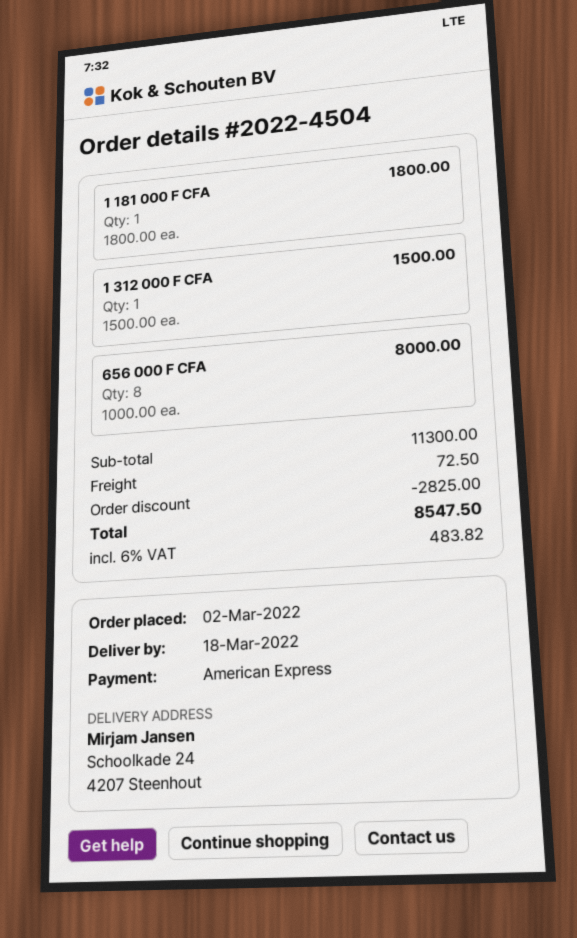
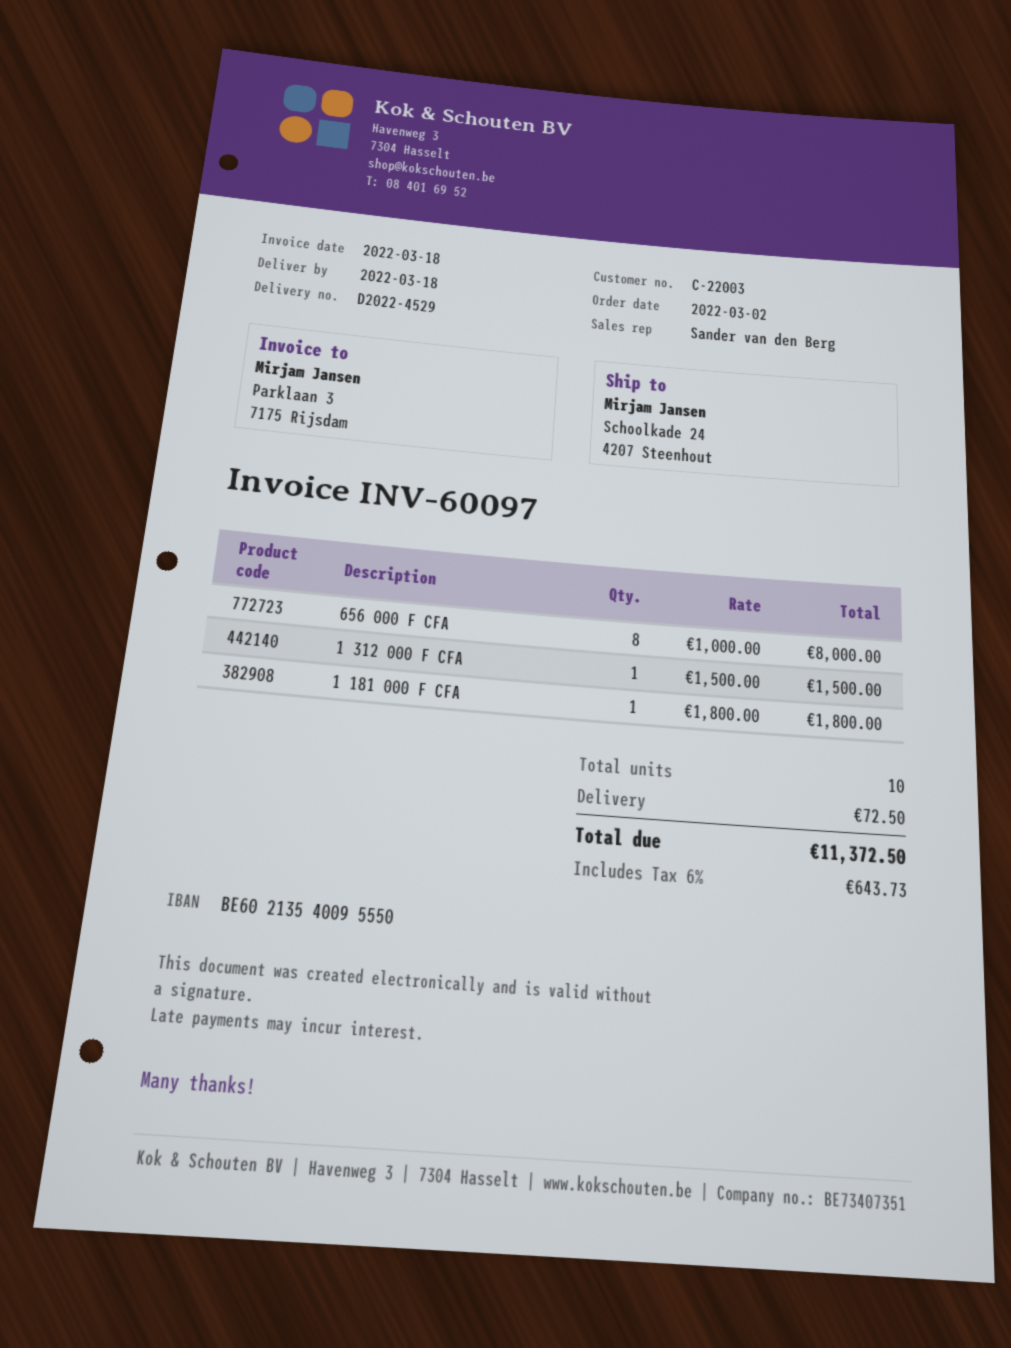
discount: 2825.00 -> none
tax: 6% = 483.82 -> 6% = 643.73
total: 8547.50 -> 11372.50

